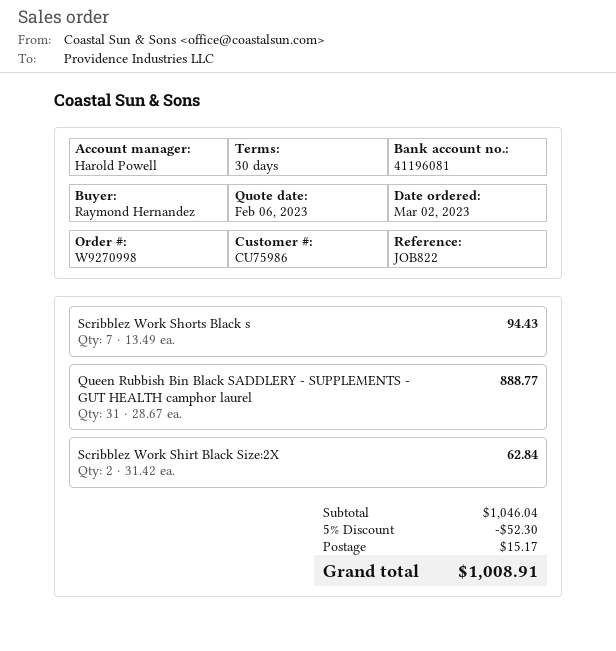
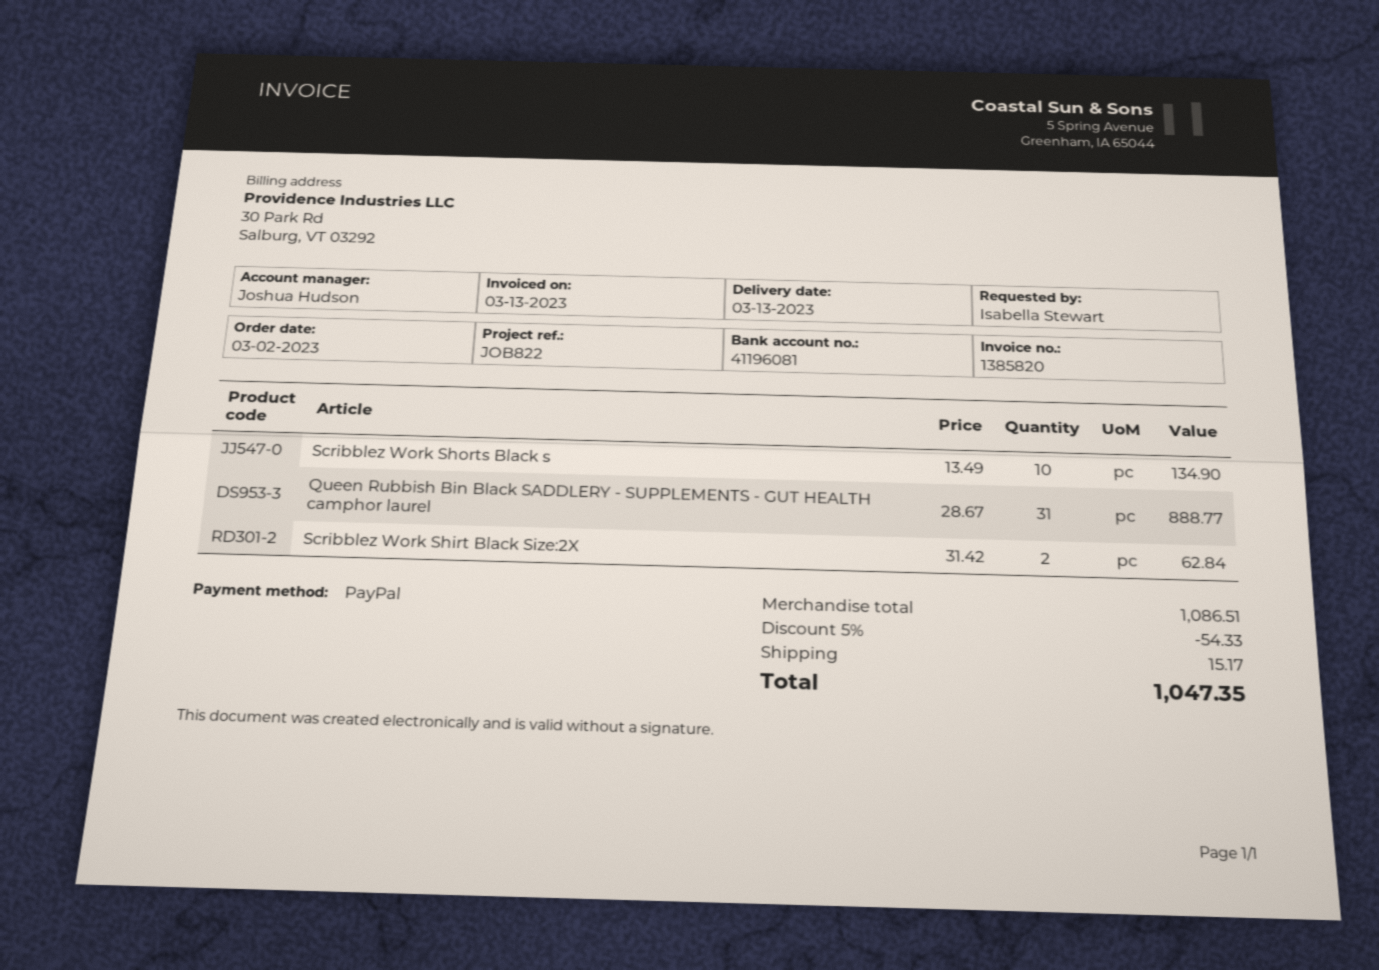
ordered by: Raymond Hernandez -> Isabella Stewart
sales rep: Harold Powell -> Joshua Hudson
Scribblez Work Shorts Black s: 7 x 13.49 = 94.43 -> 10 x 13.49 = 134.90
subtotal: 1046.04 -> 1086.51
discount: 5% = 52.30 -> 5% = 54.33
total: 1008.91 -> 1047.35

